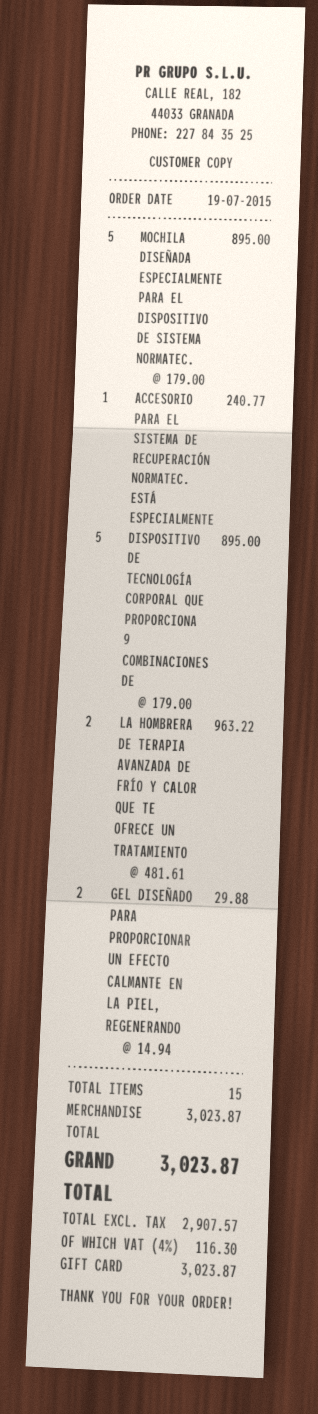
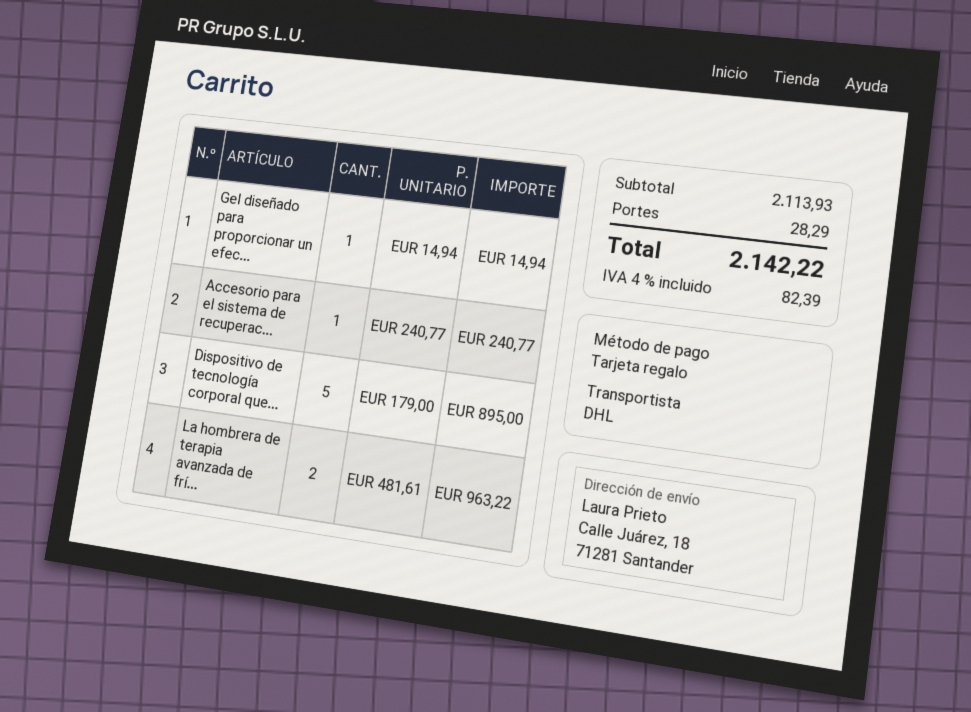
MOCHILA DISEÑADA ESPECIALMENTE PARA EL DISPOSITIVO DE SISTEMA NORMATEC.: 5 x 179.00 = 895.00 -> none
GEL DISEÑADO PARA PROPORCIONAR UN EFECTO CALMANTE EN LA PIEL, REGENERANDO: 2 x 14.94 = 29.88 -> 1 x 14.94 = 14.94
subtotal: 3023.87 -> 2113.93
shipping: none -> 28.29
tax: 4% = 116.30 -> 4% = 82.39
total: 3023.87 -> 2142.22

